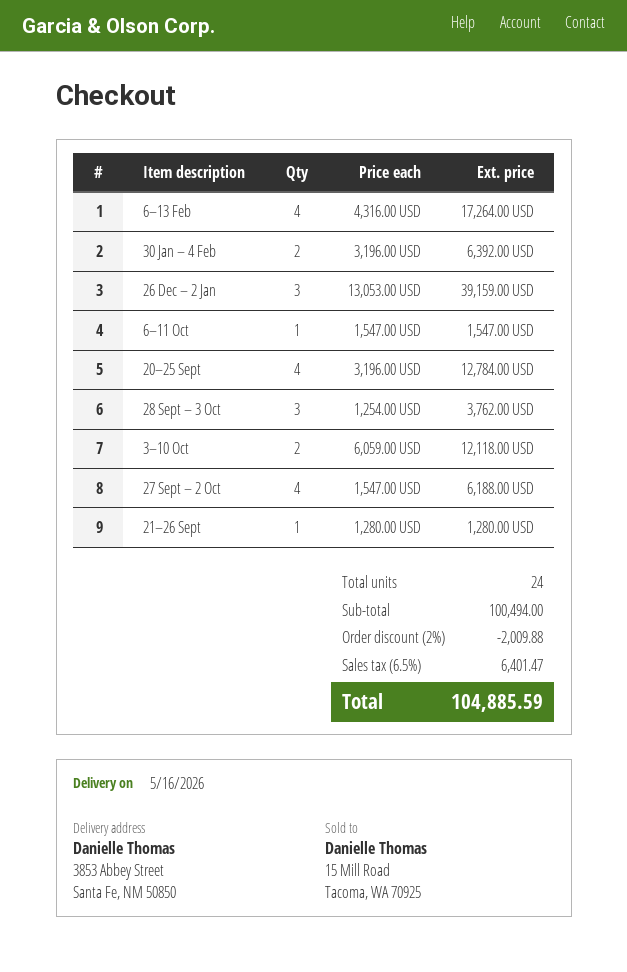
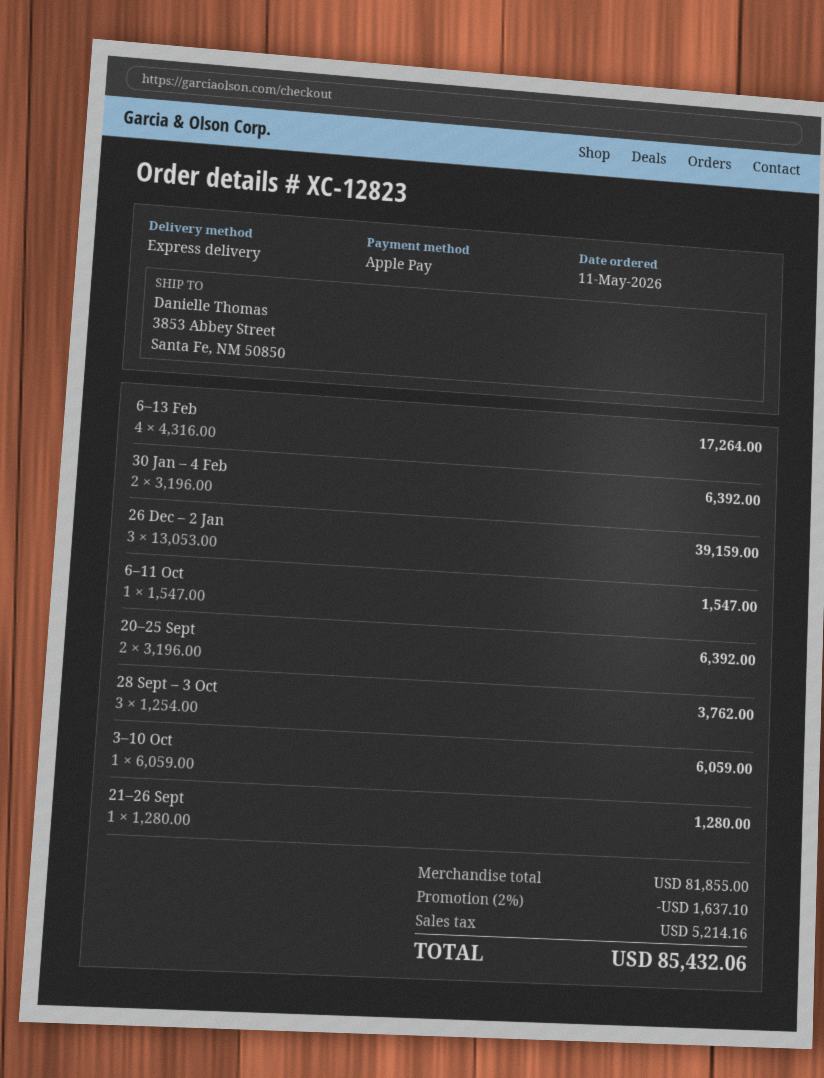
20–25 Sept: 4 x 3196.00 = 12784.00 -> 2 x 3196.00 = 6392.00
3–10 Oct: 2 x 6059.00 = 12118.00 -> 1 x 6059.00 = 6059.00
27 Sept – 2 Oct: 4 x 1547.00 = 6188.00 -> none
subtotal: 100494.00 -> 81855.00
discount: 2% = 2009.88 -> 2% = 1637.10
tax: 6401.47 -> 5214.16
total: 104885.59 -> 85432.06

